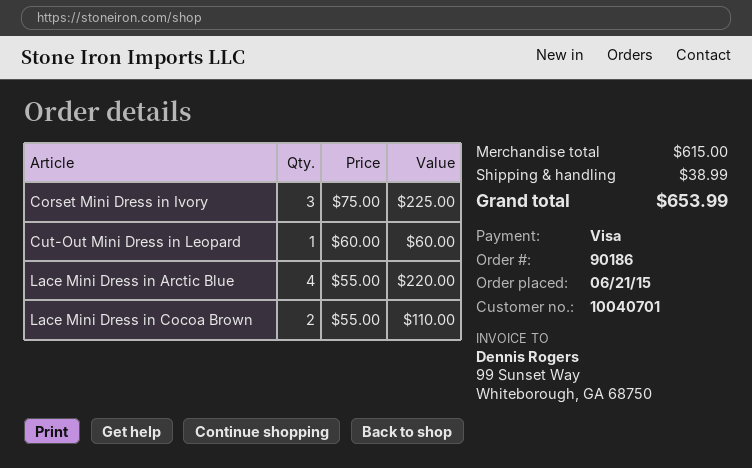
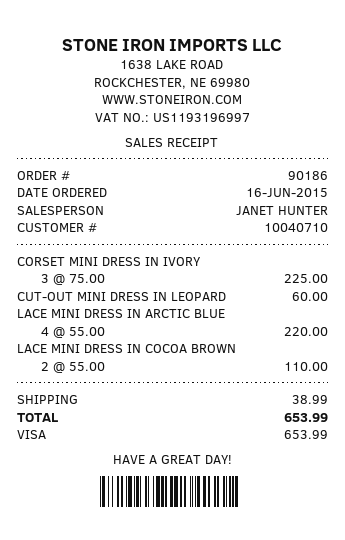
order date: 2015-06-21 -> 2015-06-16
customer number: 10040701 -> 10040710

